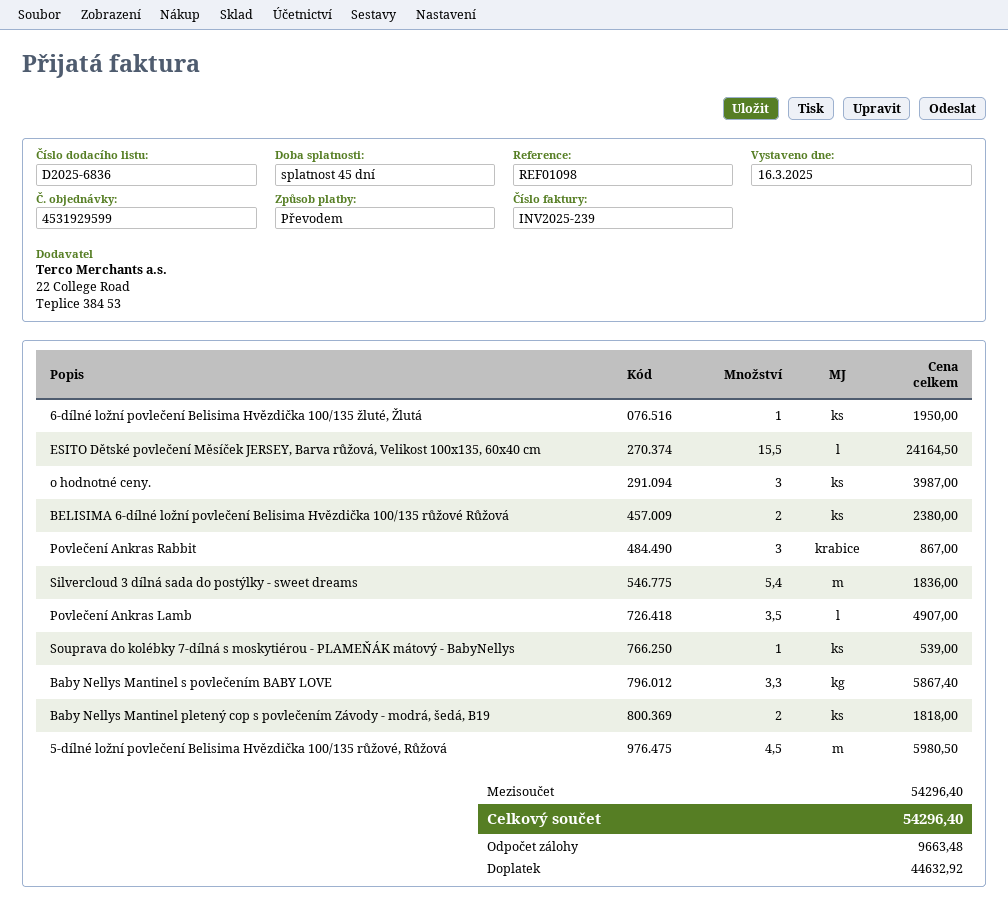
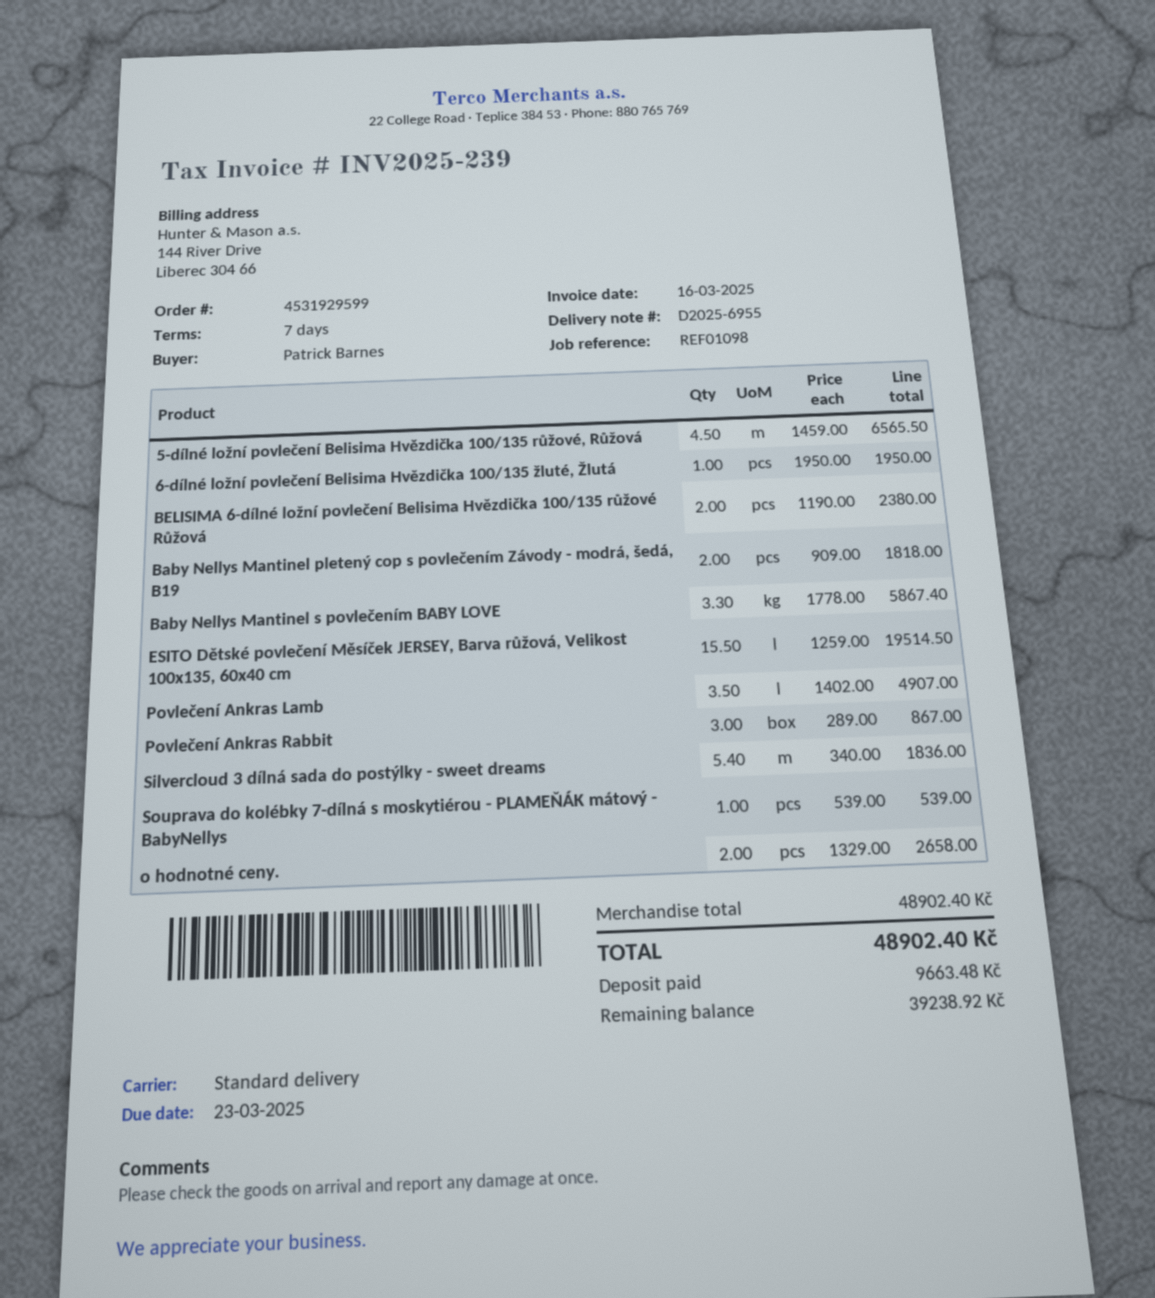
delivery note number: D2025-6836 -> D2025-6955
payment terms: 45 days -> 7 days
ESITO Dětské povlečení Měsíček JERSEY, Barva růžová, Velikost 100x135, 60x40 cm: 15.5 for 24164.50 -> 15.5 for 19514.50
o hodnotné ceny.: 3 for 3987.00 -> 2 for 2658.00
5-dílné ložní povlečení Belisima Hvězdička 100/135 růžové, Růžová: 4.5 for 5980.50 -> 4.5 for 6565.50
subtotal: 54296.40 -> 48902.40
total: 54296.40 -> 48902.40
balance: 44632.92 -> 39238.92

